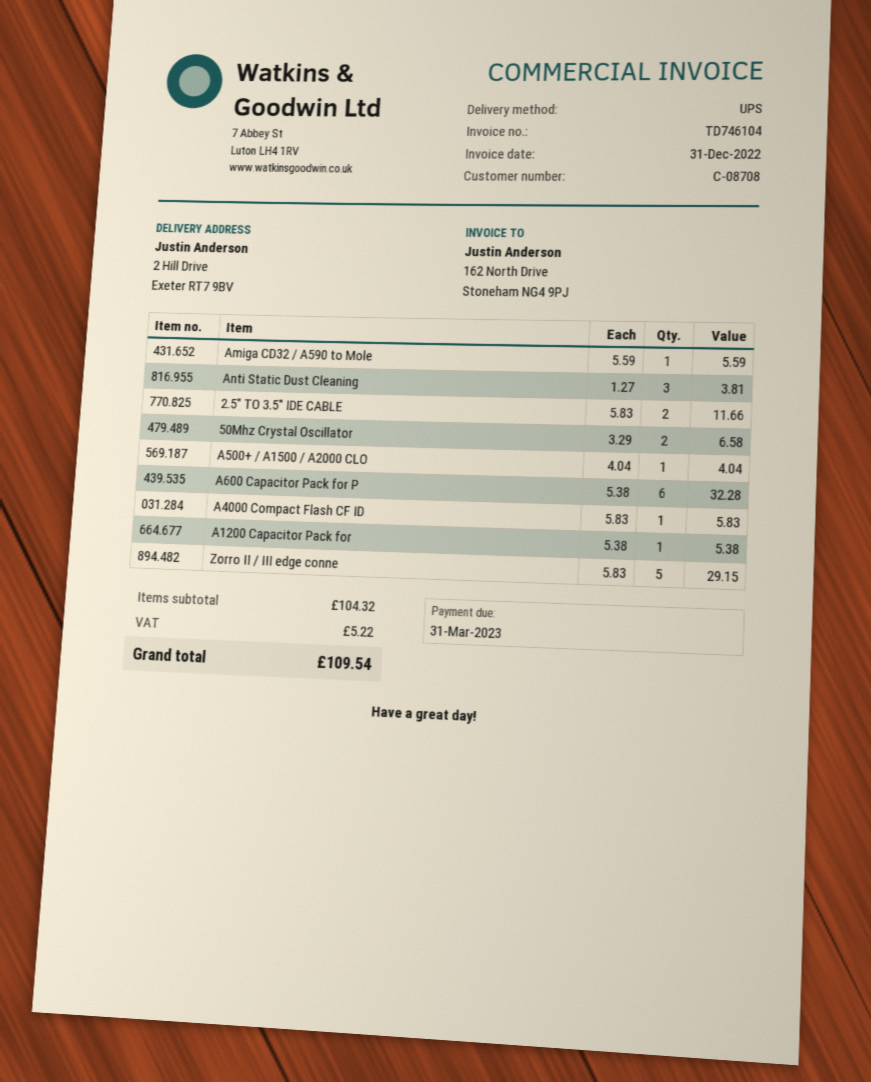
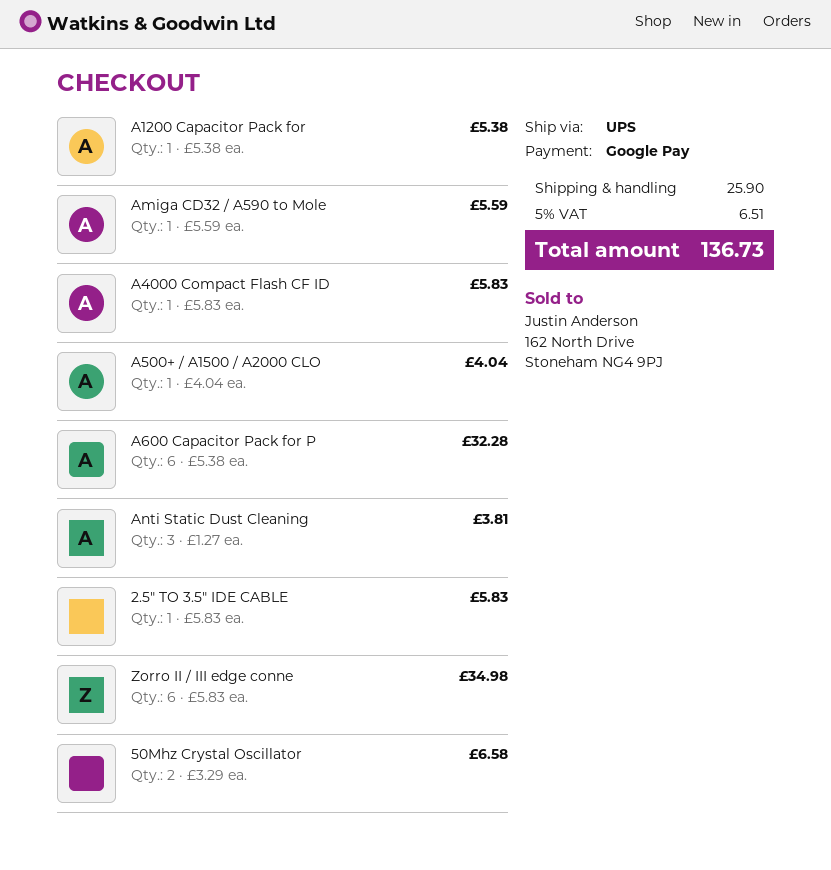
2.5" TO 3.5" IDE CABLE: 2 x 5.83 = 11.66 -> 1 x 5.83 = 5.83
Zorro II / III edge conne: 5 x 5.83 = 29.15 -> 6 x 5.83 = 34.98
shipping: none -> 25.90
tax: 5.22 -> 6.51
total: 109.54 -> 136.73

